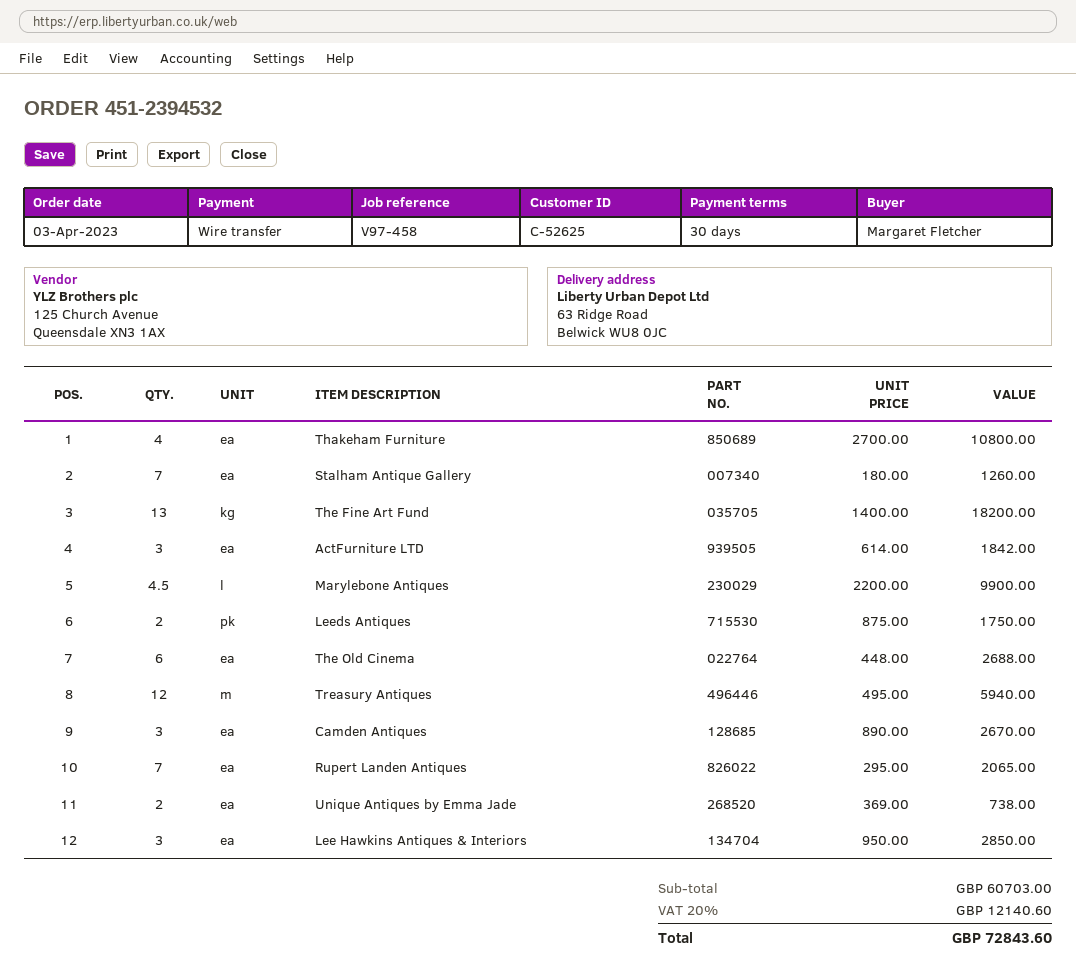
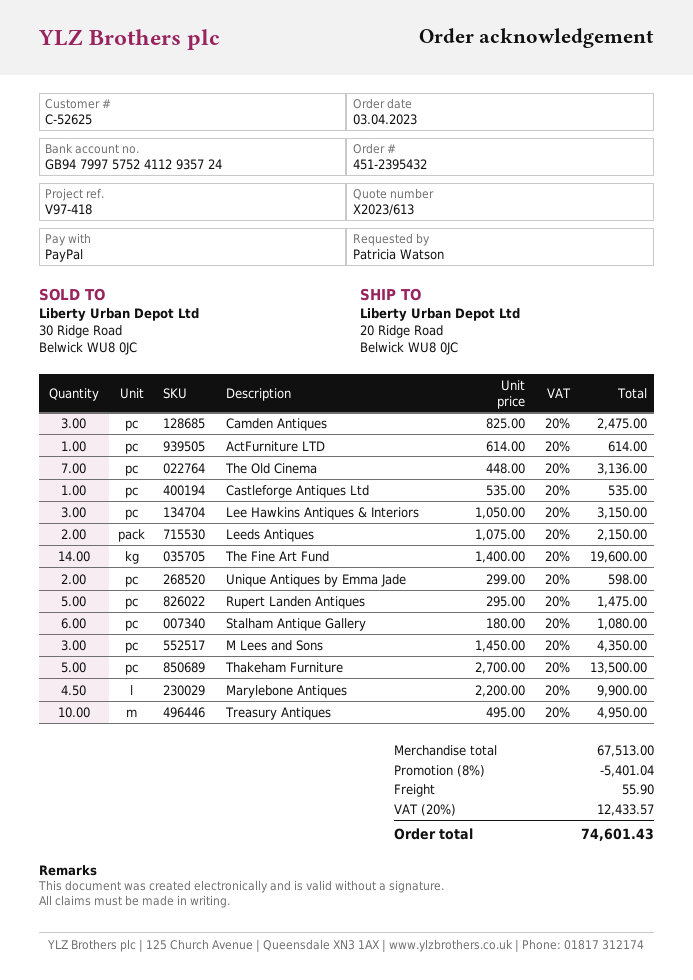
order number: 451-2394532 -> 451-2395432
reference: V97-458 -> V97-418
ordered by: Margaret Fletcher -> Patricia Watson
payment method: bank transfer -> PayPal
ship to: 63 Ridge Road, Belwick WU8 0JC -> 20 Ridge Road, Belwick WU8 0JC
Thakeham Furniture: 4 x 2700.00 = 10800.00 -> 5 x 2700.00 = 13500.00
Stalham Antique Gallery: 7 x 180.00 = 1260.00 -> 6 x 180.00 = 1080.00
The Fine Art Fund: 13 x 1400.00 = 18200.00 -> 14 x 1400.00 = 19600.00
ActFurniture LTD: 3 x 614.00 = 1842.00 -> 1 x 614.00 = 614.00
Leeds Antiques: 2 x 875.00 = 1750.00 -> 2 x 1075.00 = 2150.00
The Old Cinema: 6 x 448.00 = 2688.00 -> 7 x 448.00 = 3136.00
Treasury Antiques: 12 x 495.00 = 5940.00 -> 10 x 495.00 = 4950.00
Camden Antiques: 3 x 890.00 = 2670.00 -> 3 x 825.00 = 2475.00
Rupert Landen Antiques: 7 x 295.00 = 2065.00 -> 5 x 295.00 = 1475.00
Unique Antiques by Emma Jade: 2 x 369.00 = 738.00 -> 2 x 299.00 = 598.00
Lee Hawkins Antiques & Interiors: 3 x 950.00 = 2850.00 -> 3 x 1050.00 = 3150.00
Castleforge Antiques Ltd: none -> 1 x 535.00 = 535.00
M Lees and Sons: none -> 3 x 1450.00 = 4350.00
subtotal: 60703.00 -> 67513.00
discount: none -> 8% = 5401.04
shipping: none -> 55.90
tax: 20% = 12140.60 -> 20% = 12433.57
total: 72843.60 -> 74601.43

